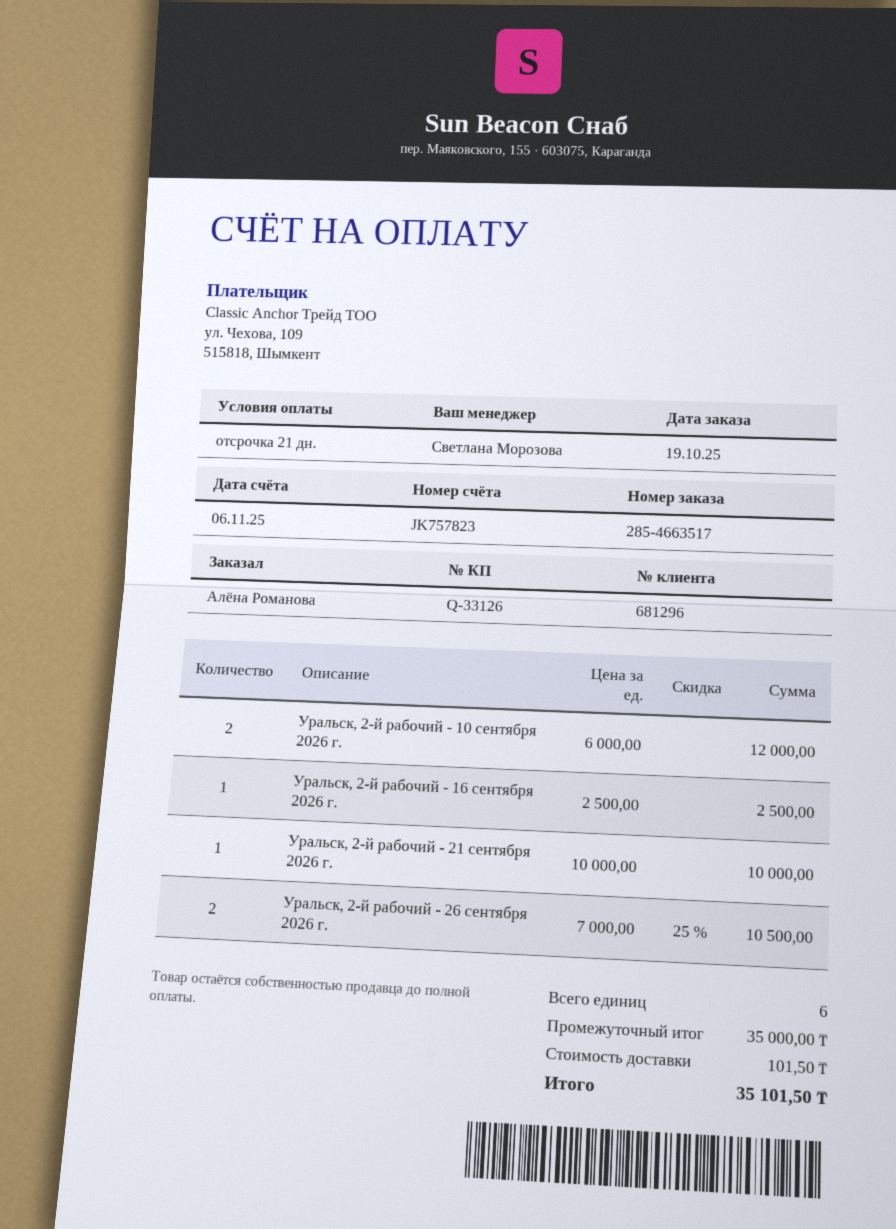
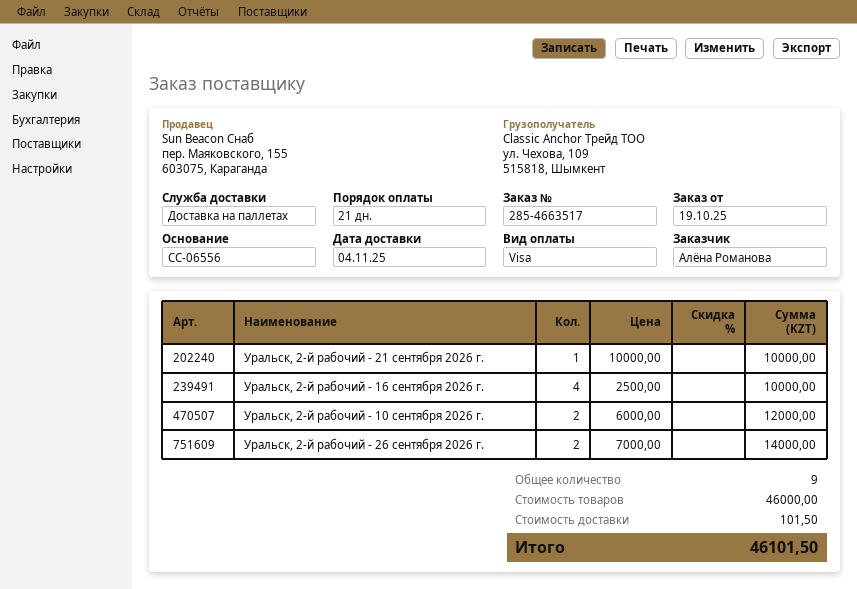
Уральск, 2-й рабочий - 16 сентября 2026 г.: 1 x 2500.00 = 2500.00 -> 4 x 2500.00 = 10000.00
Уральск, 2-й рабочий - 26 сентября 2026 г.: 2 x 7000.00 - 25% = 10500.00 -> 2 x 7000.00 = 14000.00
total quantity: 6 -> 9
subtotal: 35000.00 -> 46000.00
total: 35101.50 -> 46101.50

